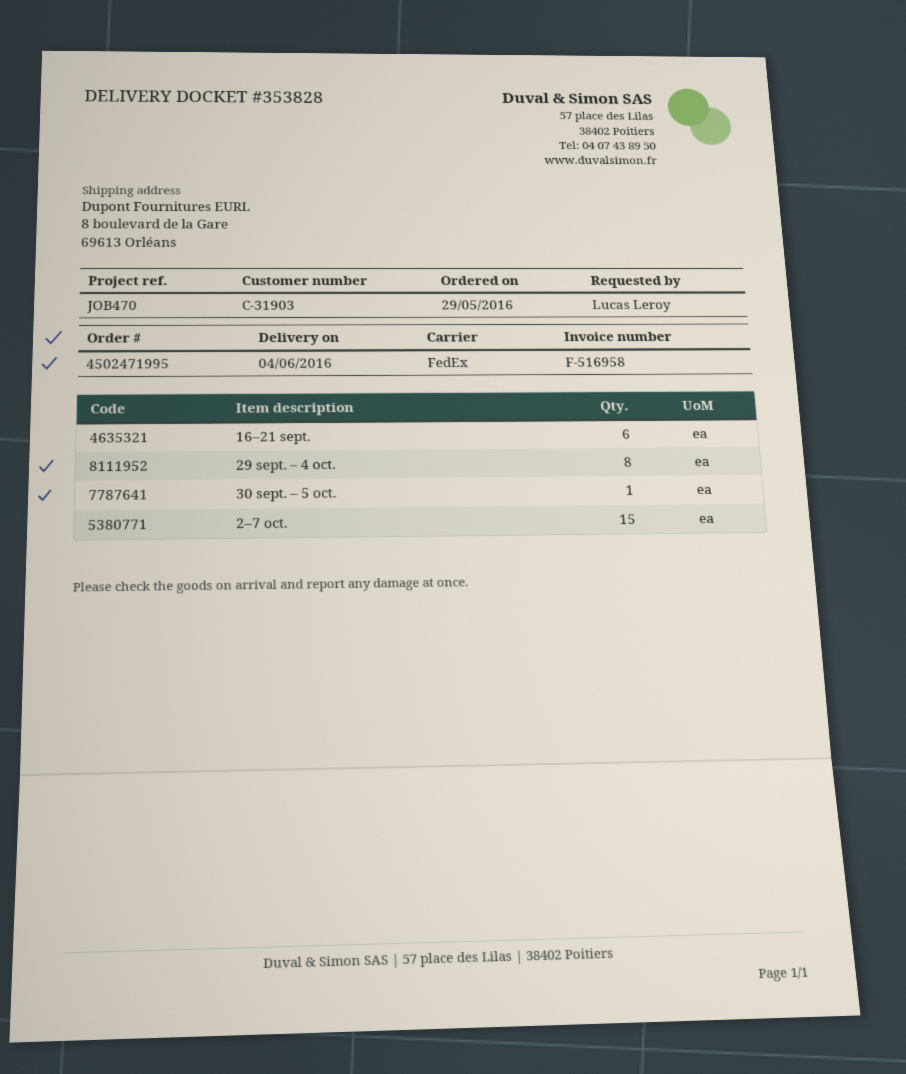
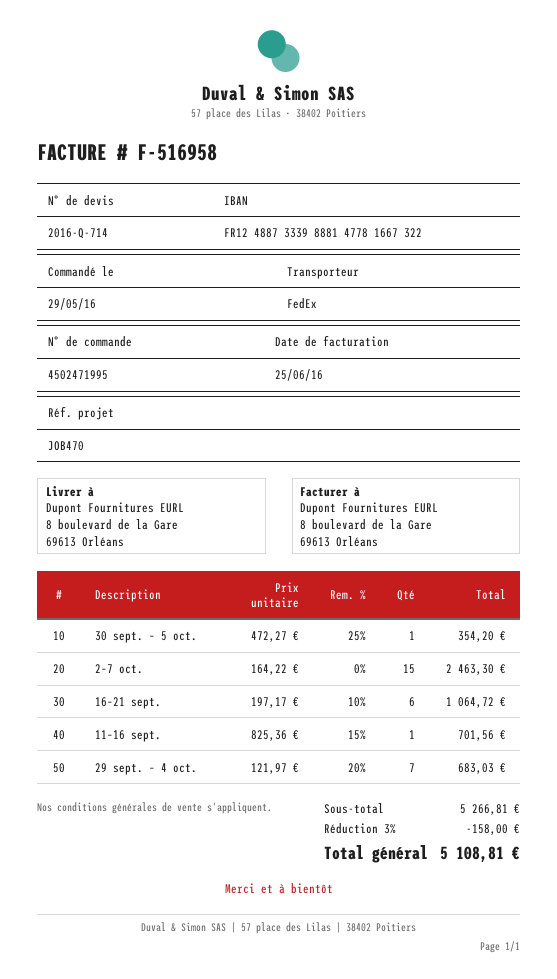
29 sept. – 4 oct.: 8 -> 7
11–16 sept.: none -> 1

